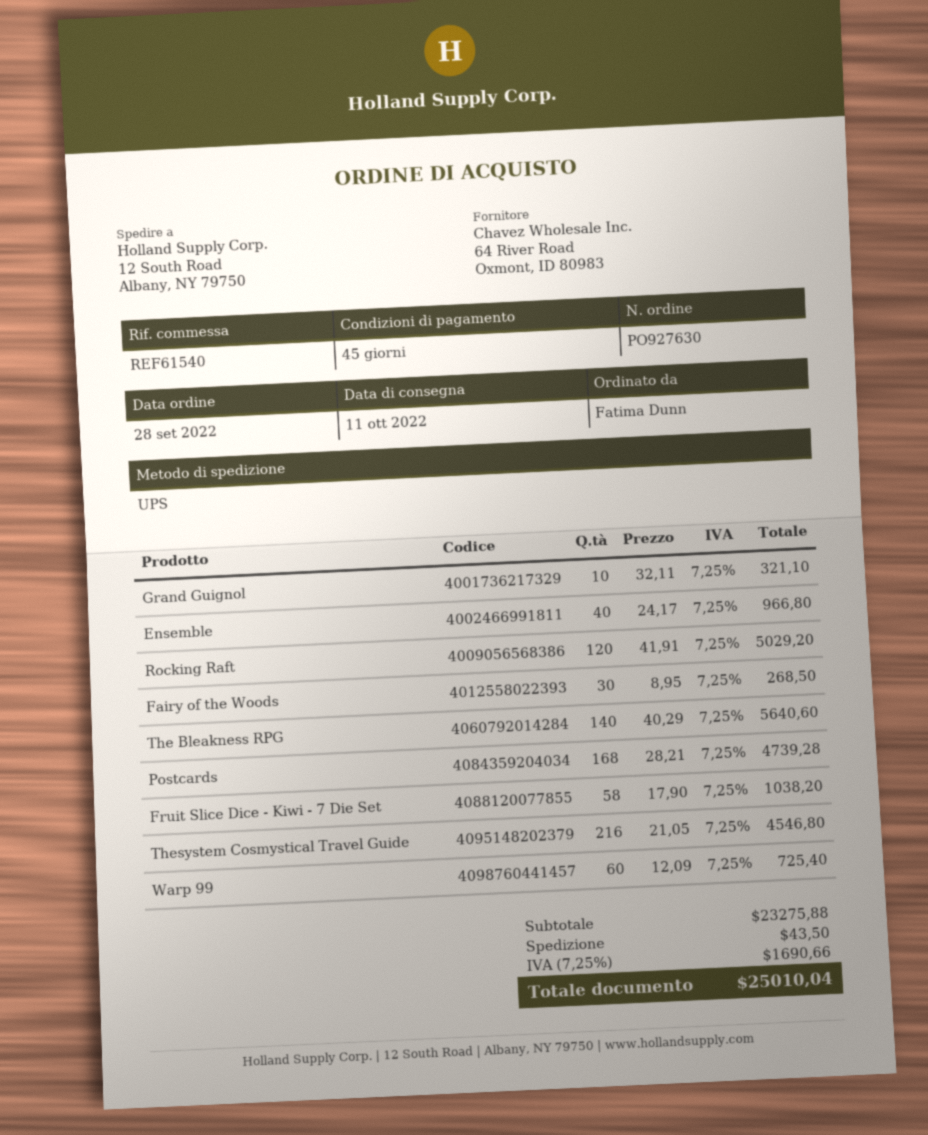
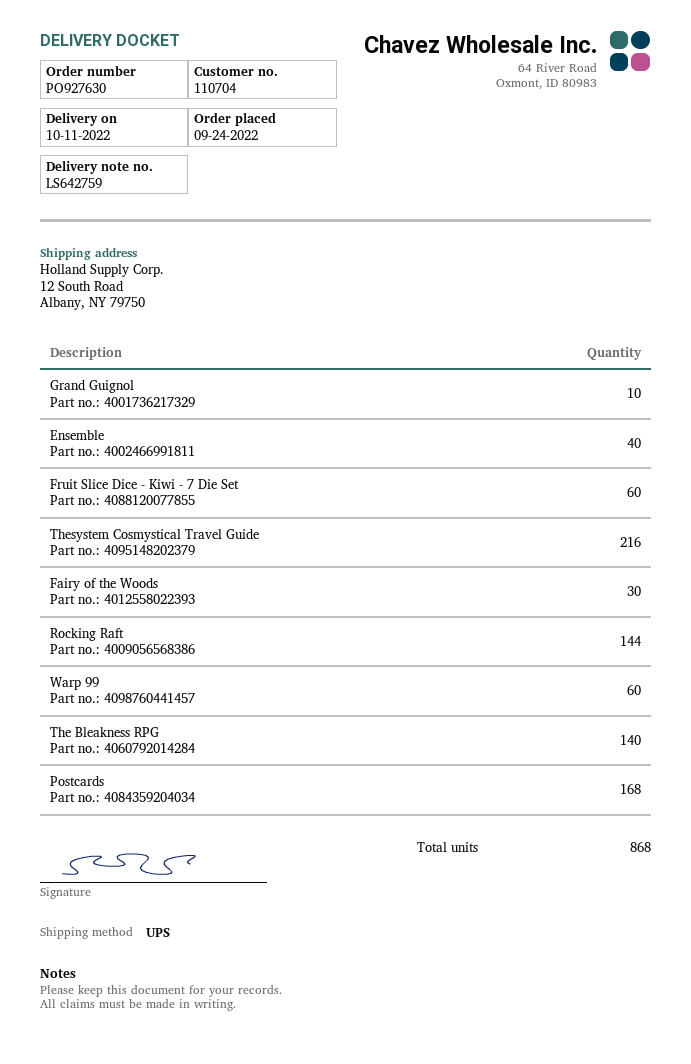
order date: 2022-09-28 -> 2022-09-24
Rocking Raft: 120 -> 144
Fruit Slice Dice - Kiwi - 7 Die Set: 58 -> 60

